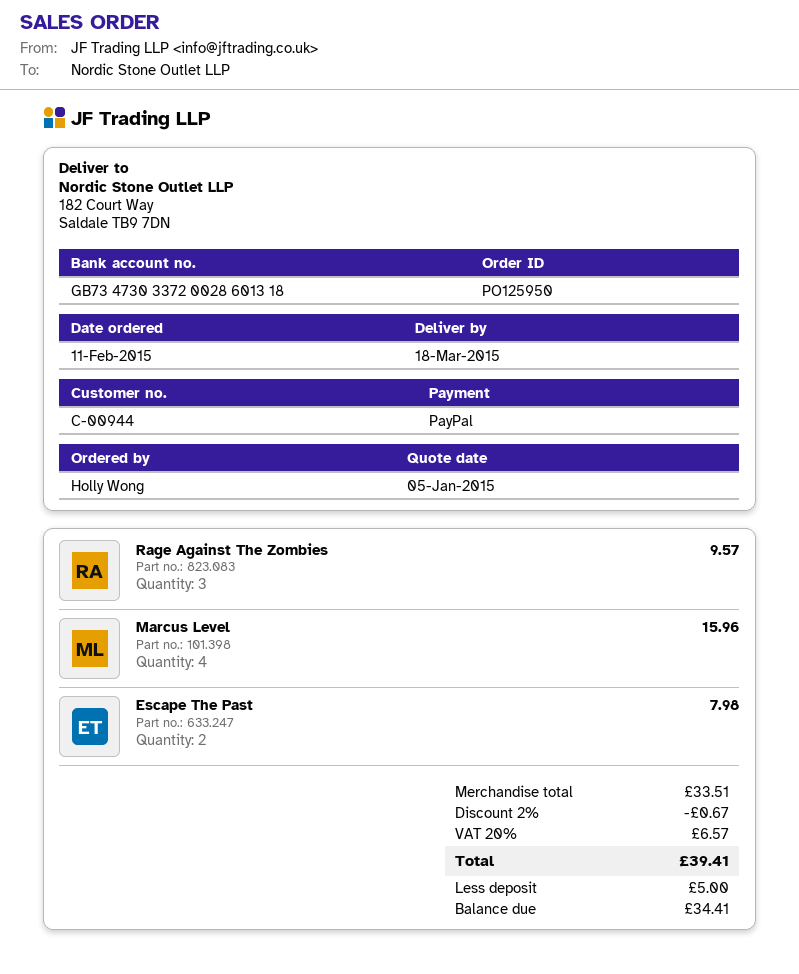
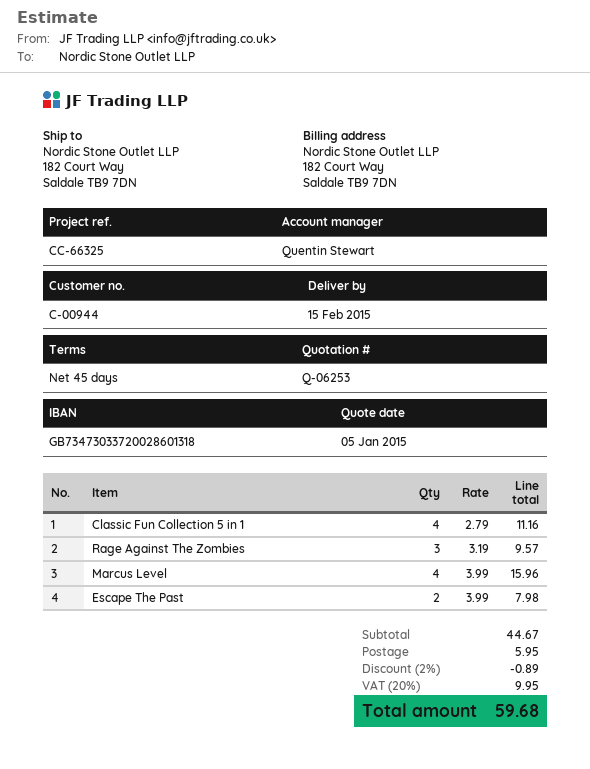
delivery date: 2015-03-18 -> 2015-02-15
Classic Fun Collection 5 in 1: none -> 4 for 11.16
subtotal: 33.51 -> 44.67
discount: 2% = 0.67 -> 2% = 0.89
shipping: none -> 5.95
tax: 20% = 6.57 -> 20% = 9.95
total: 39.41 -> 59.68

